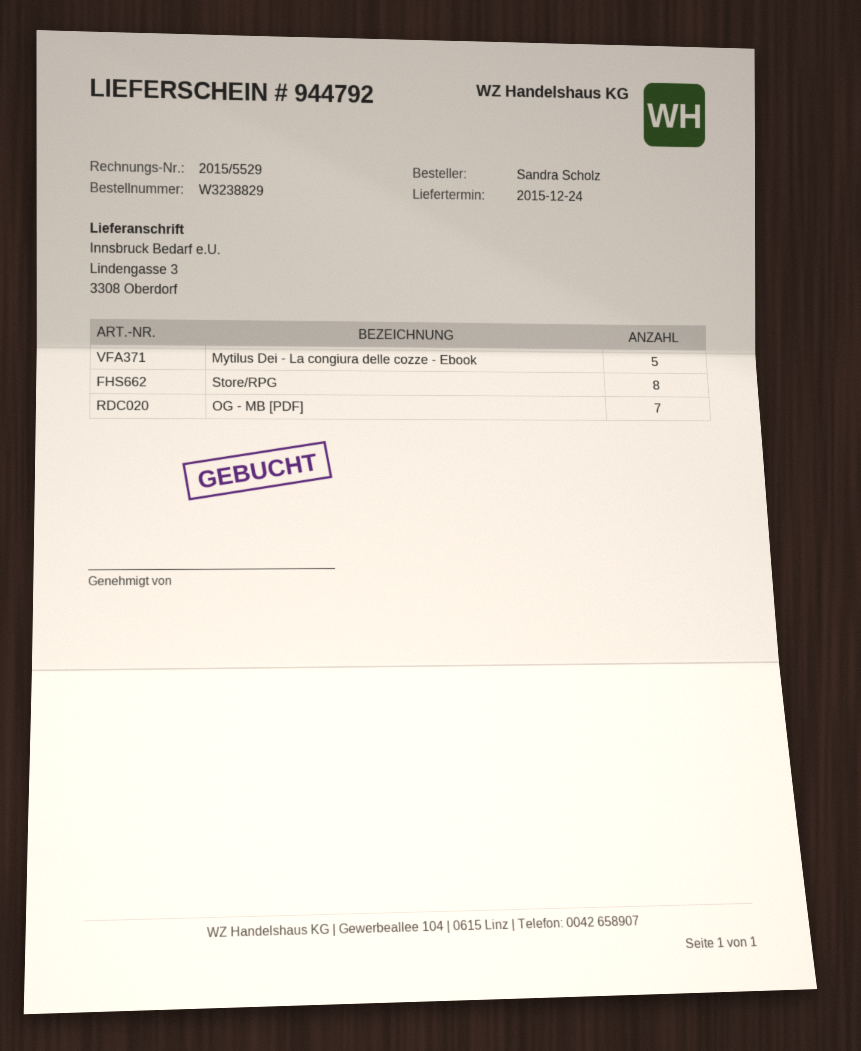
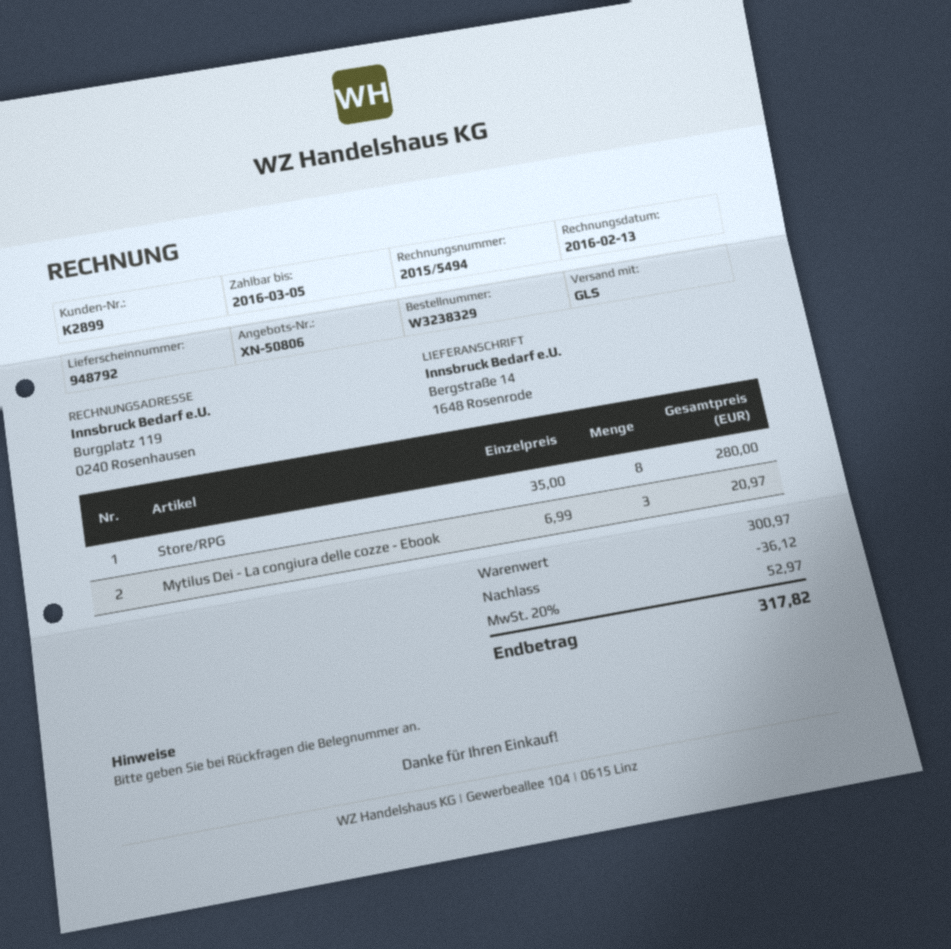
order number: W3238829 -> W3238329
delivery note number: 944792 -> 948792
invoice number: 2015/5529 -> 2015/5494
ship to: Lindengasse 3, 3308 Oberdorf -> Bergstraße 14, 1648 Rosenrode
Mytilus Dei - La congiura delle cozze - Ebook: 5 -> 3
OG - MB [PDF]: 7 -> none

